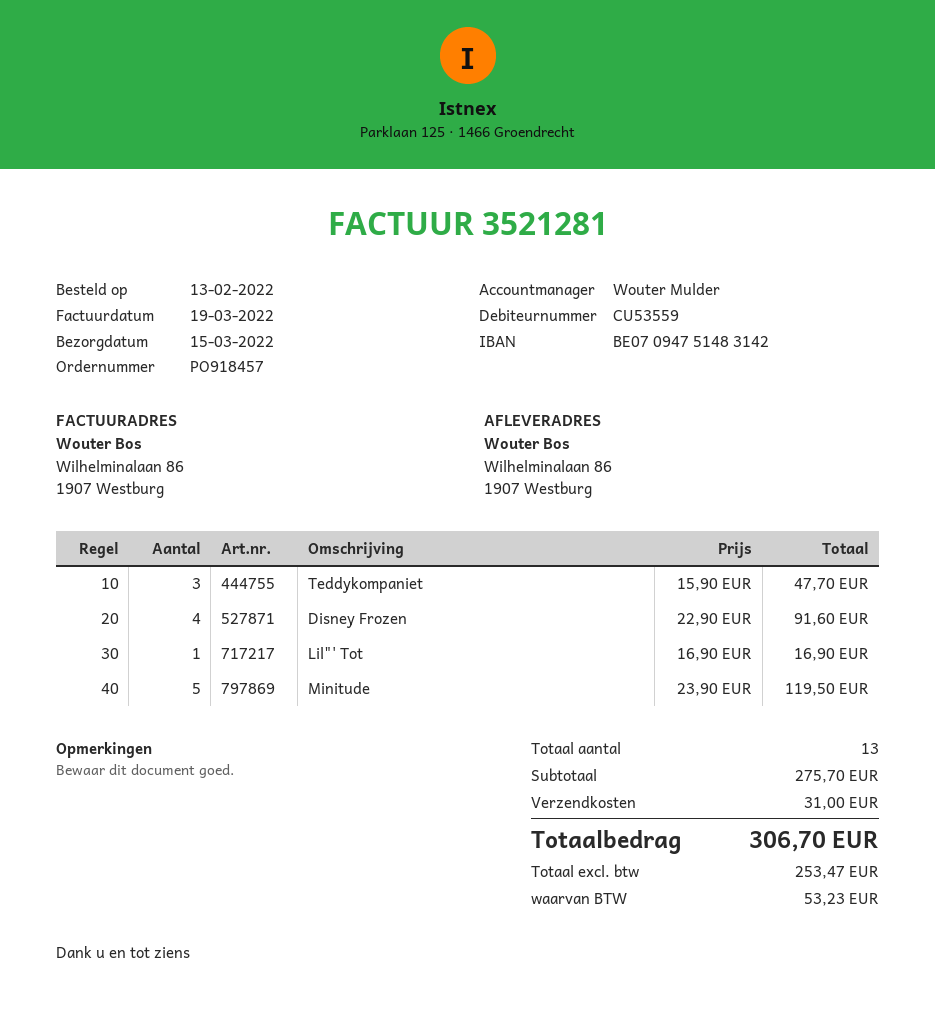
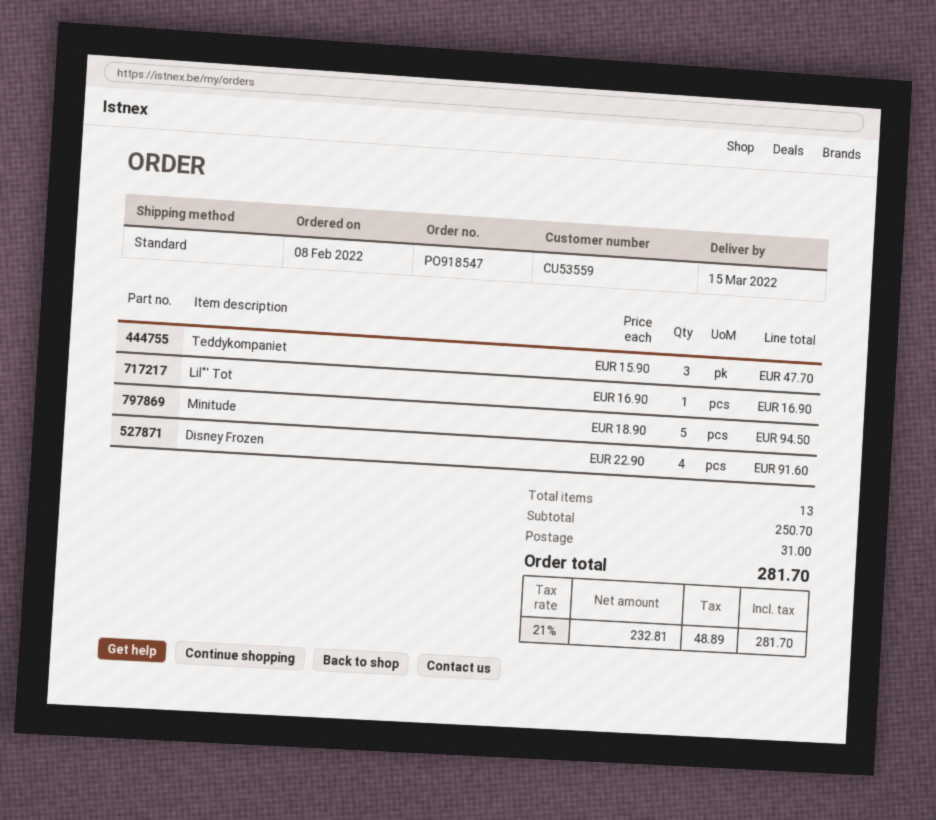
order number: PO918457 -> PO918547
order date: 2022-02-13 -> 2022-02-08
Minitude: 5 x 23.90 = 119.50 -> 5 x 18.90 = 94.50
subtotal: 275.70 -> 250.70
net: 253.47 -> 232.81
tax: 53.23 -> 48.89
total: 306.70 -> 281.70

